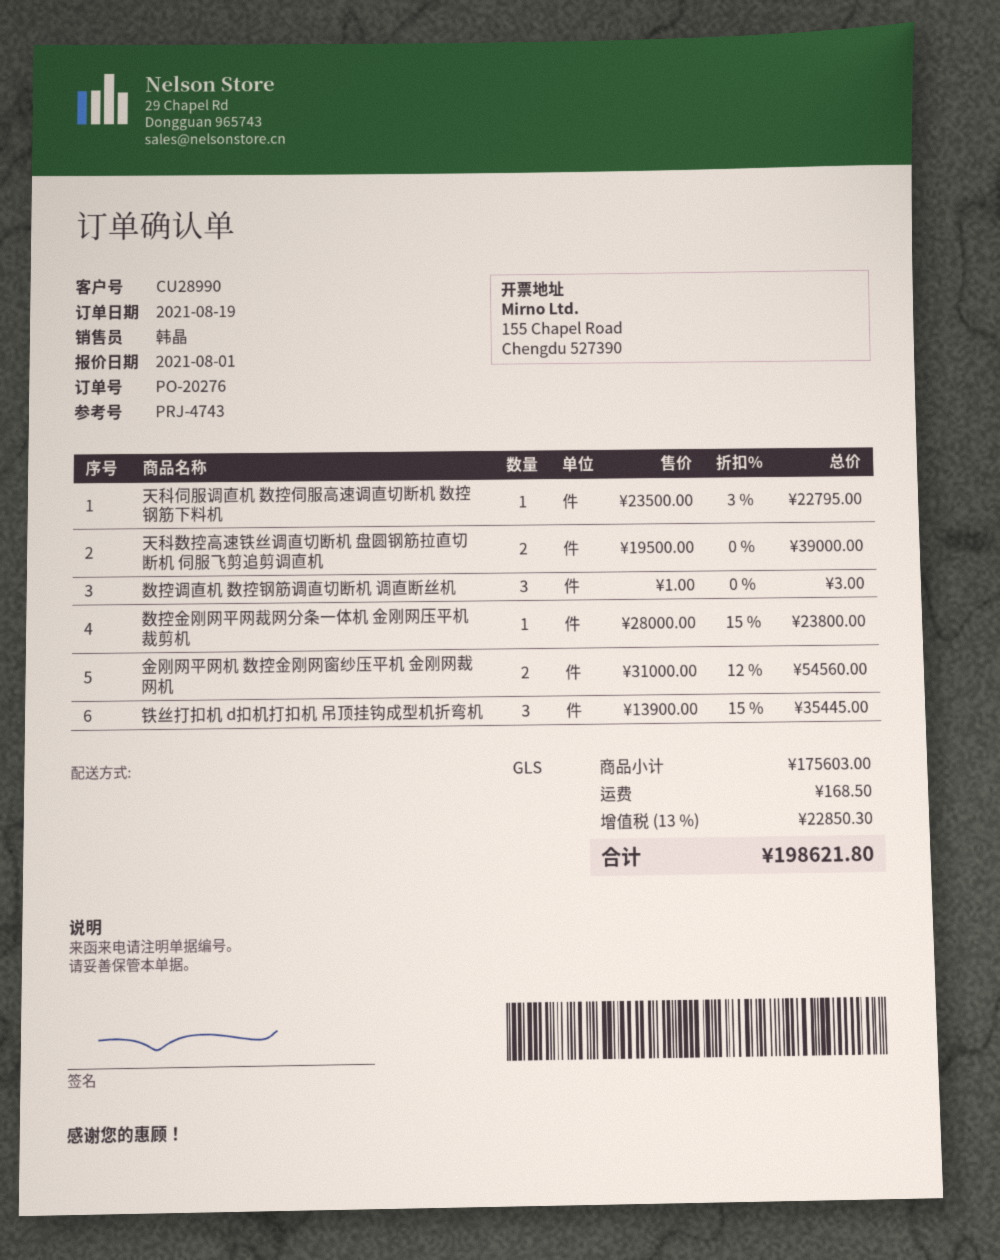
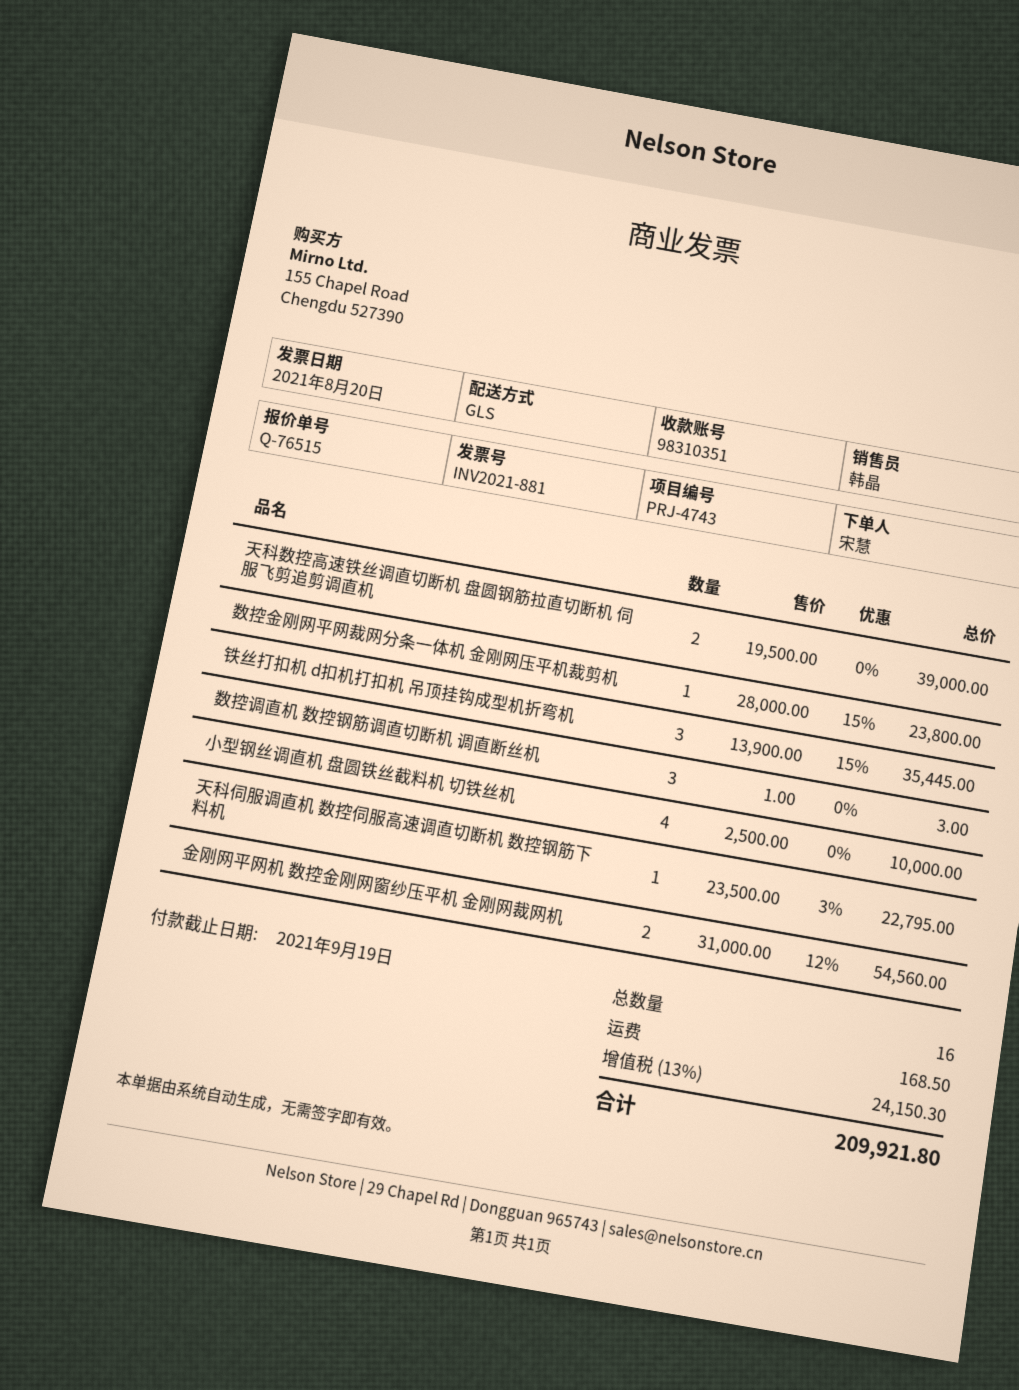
小型钢丝调直机 盘圆铁丝截料机 切铁丝机: none -> 4 x 2500.00 = 10000.00
tax: 13% = 22850.30 -> 13% = 24150.30
total: 198621.80 -> 209921.80

